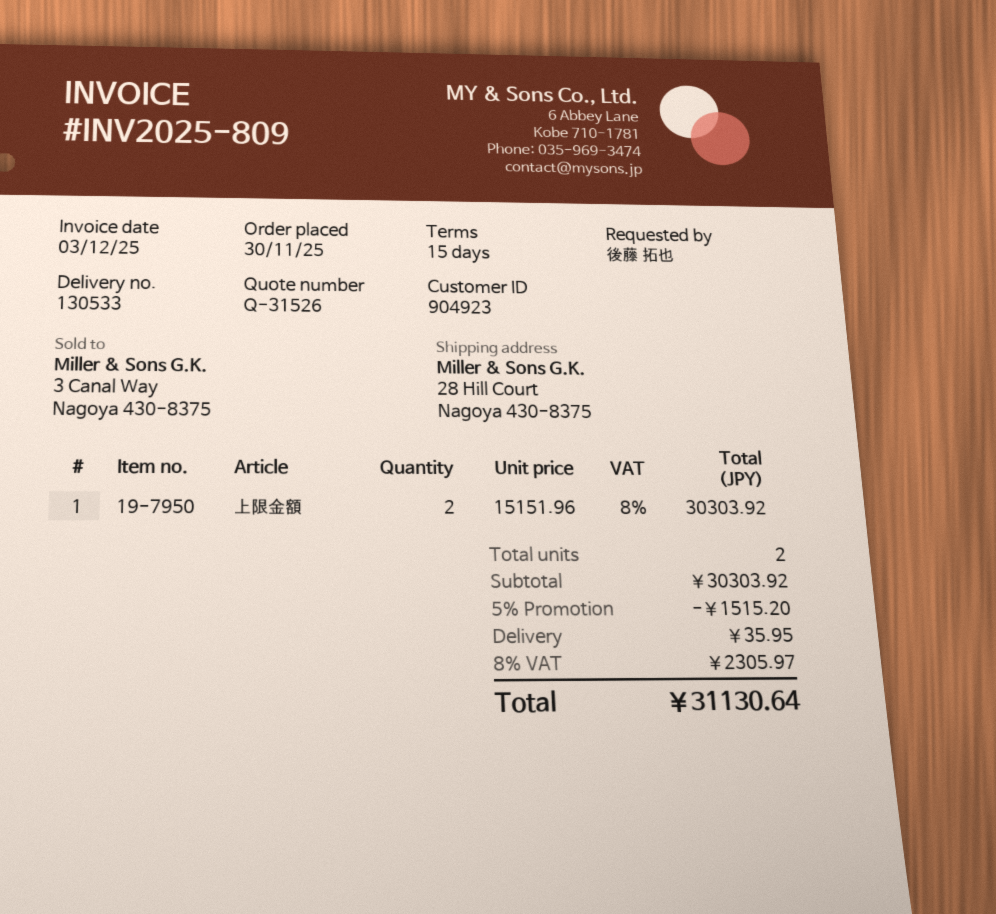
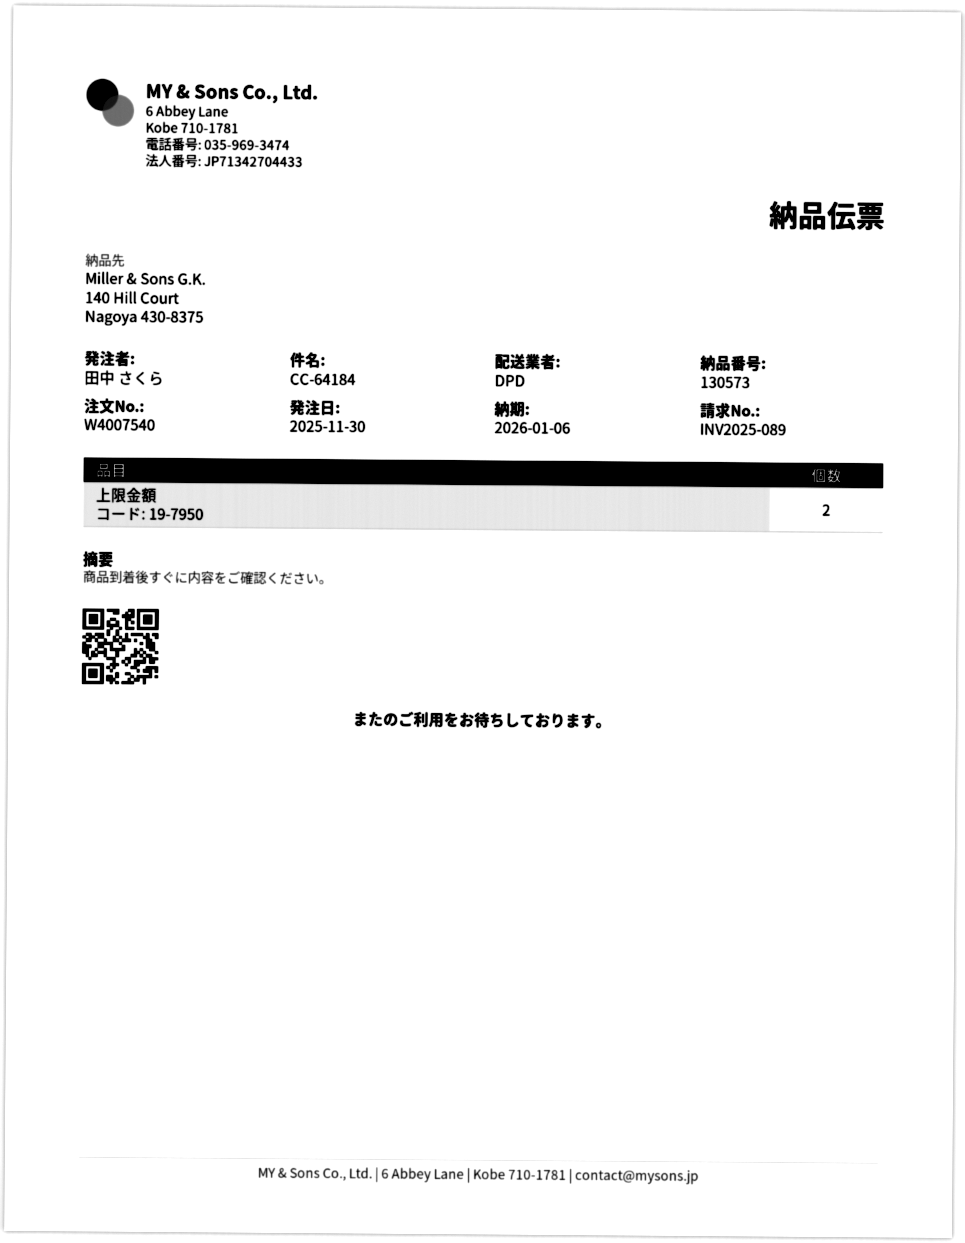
delivery note number: 130533 -> 130573
invoice number: INV2025-809 -> INV2025-089
ordered by: 後藤 拓也 -> 田中 さくら
ship to: 28 Hill Court, Nagoya 430-8375 -> 140 Hill Court, Nagoya 430-8375

